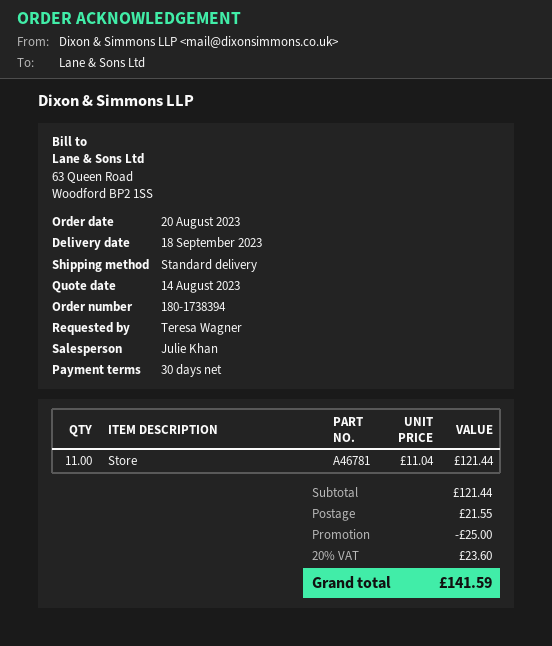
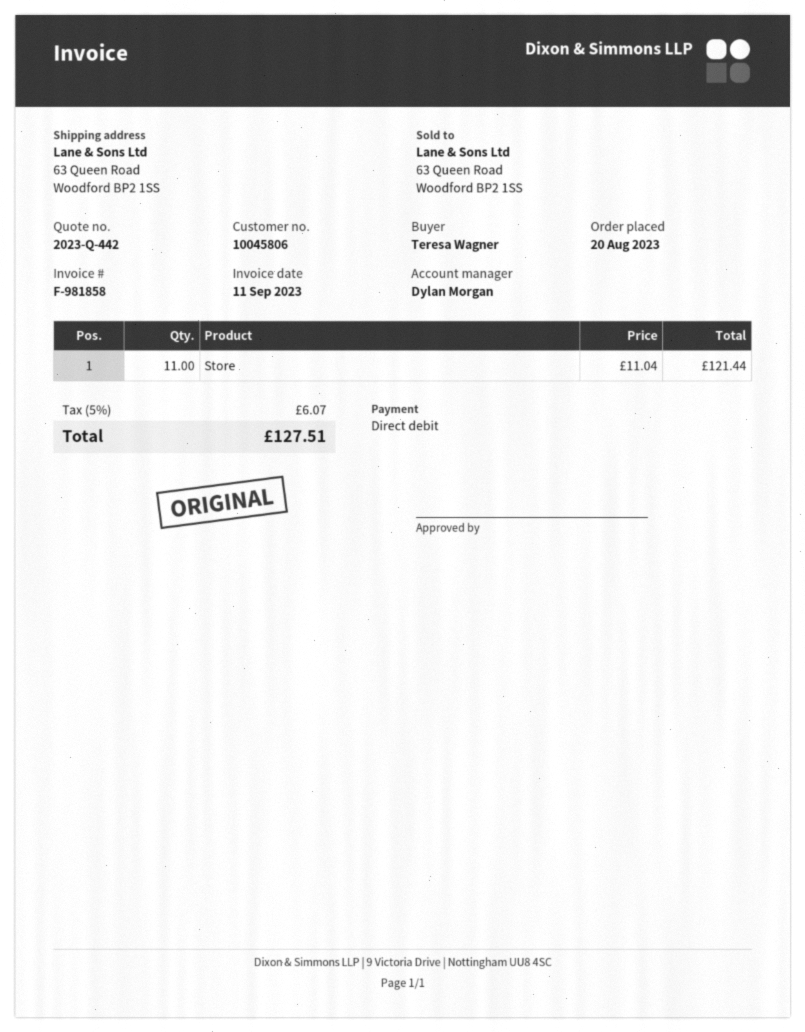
sales rep: Julie Khan -> Dylan Morgan
discount: 25.00 -> none
shipping: 21.55 -> none
tax: 20% = 23.60 -> 5% = 6.07
total: 141.59 -> 127.51

